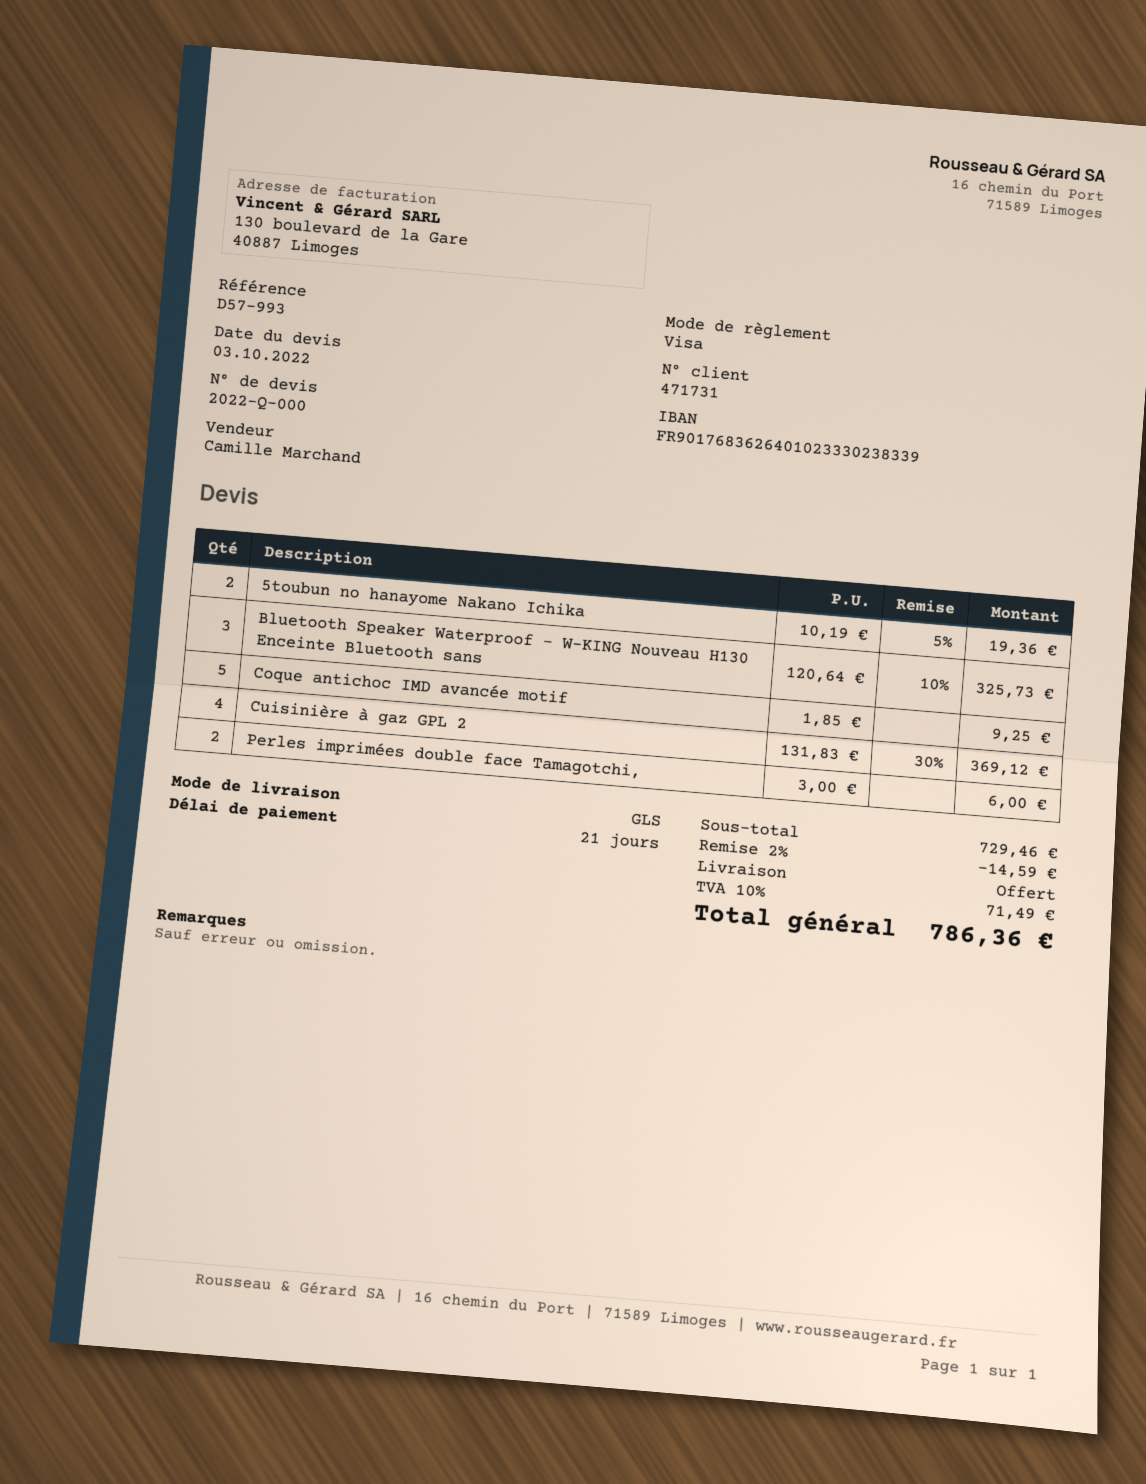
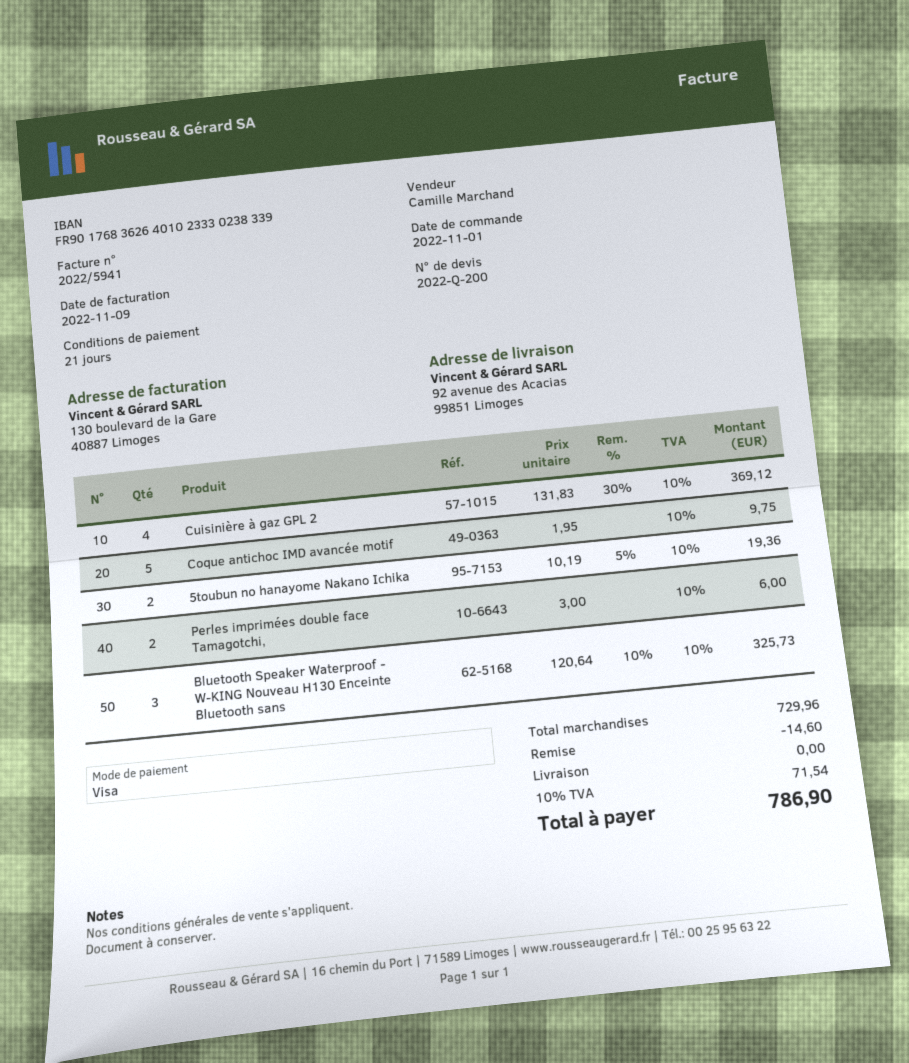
quote number: 2022-Q-000 -> 2022-Q-200
Coque antichoc IMD avancée motif: 5 x 1.85 = 9.25 -> 5 x 1.95 = 9.75
subtotal: 729.46 -> 729.96
discount: 14.59 -> 14.60
tax: 10% = 71.49 -> 10% = 71.54
total: 786.36 -> 786.90

